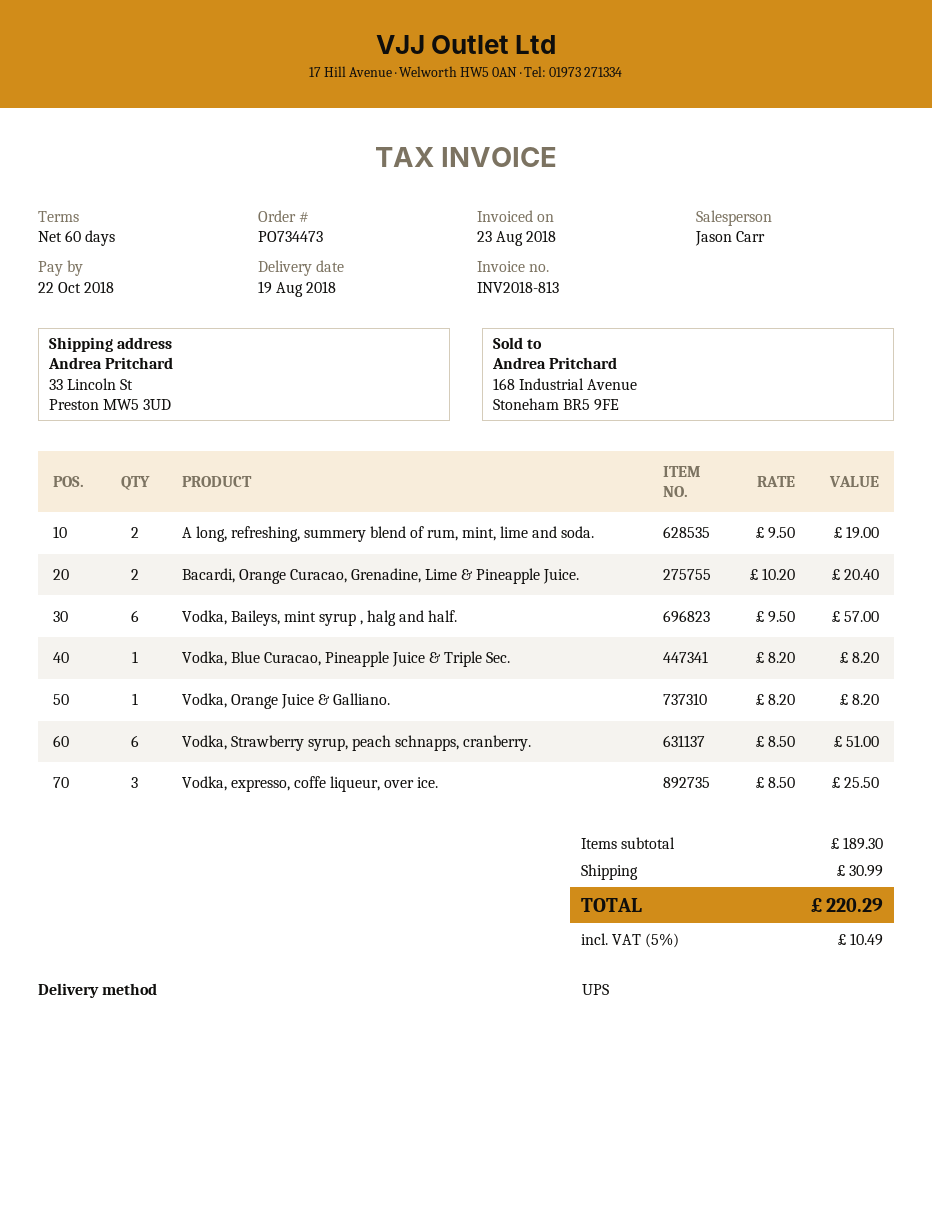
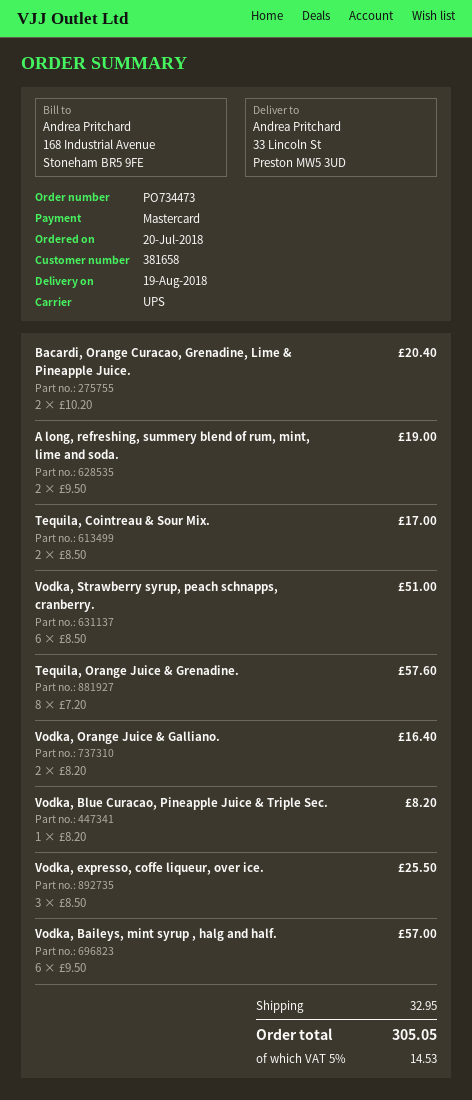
Vodka, Orange Juice & Galliano.: 1 x 8.20 = 8.20 -> 2 x 8.20 = 16.40
Tequila, Cointreau & Sour Mix.: none -> 2 x 8.50 = 17.00
Tequila, Orange Juice & Grenadine.: none -> 8 x 7.20 = 57.60
shipping: 30.99 -> 32.95
tax: 5% = 10.49 -> 5% = 14.53
total: 220.29 -> 305.05

